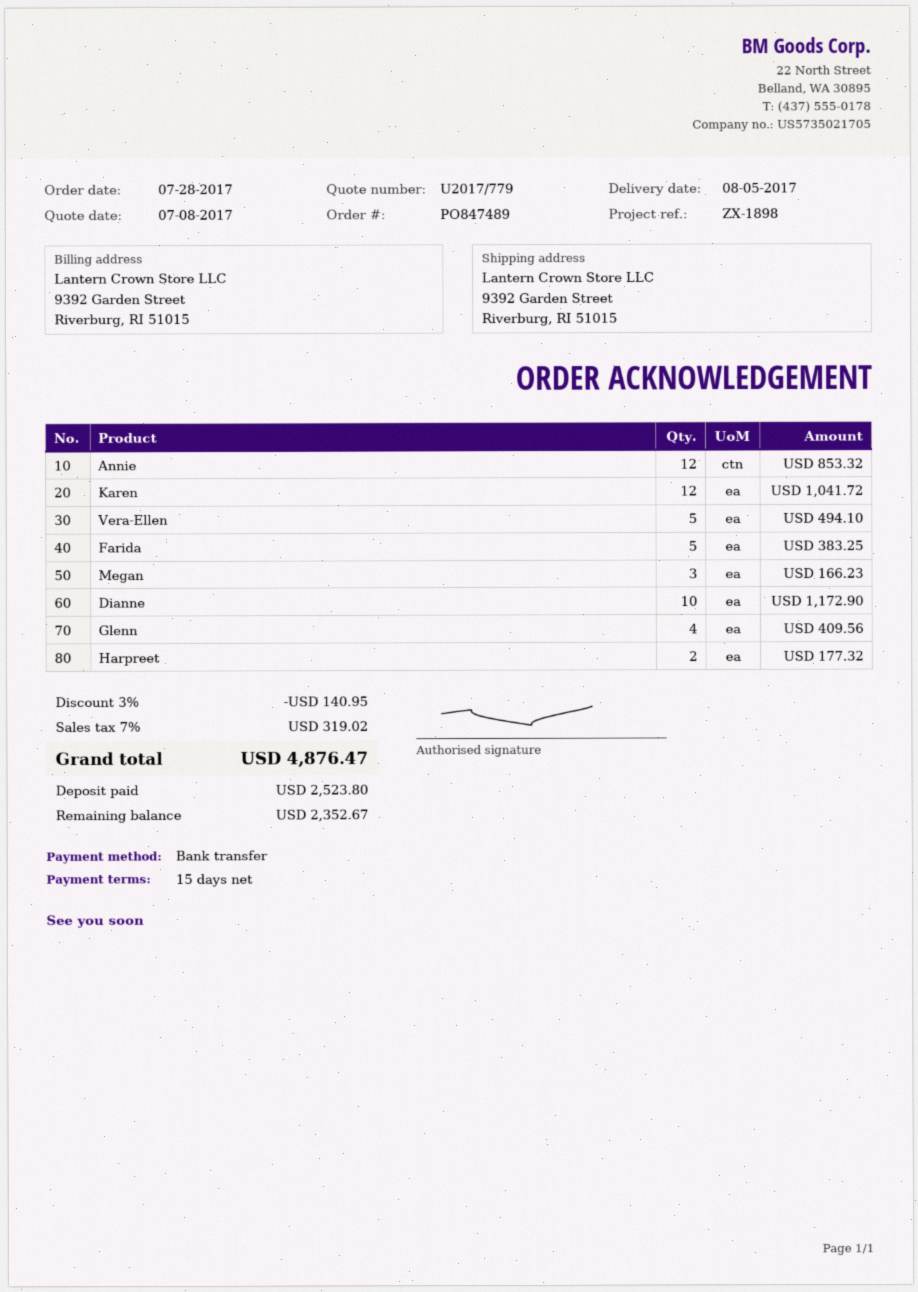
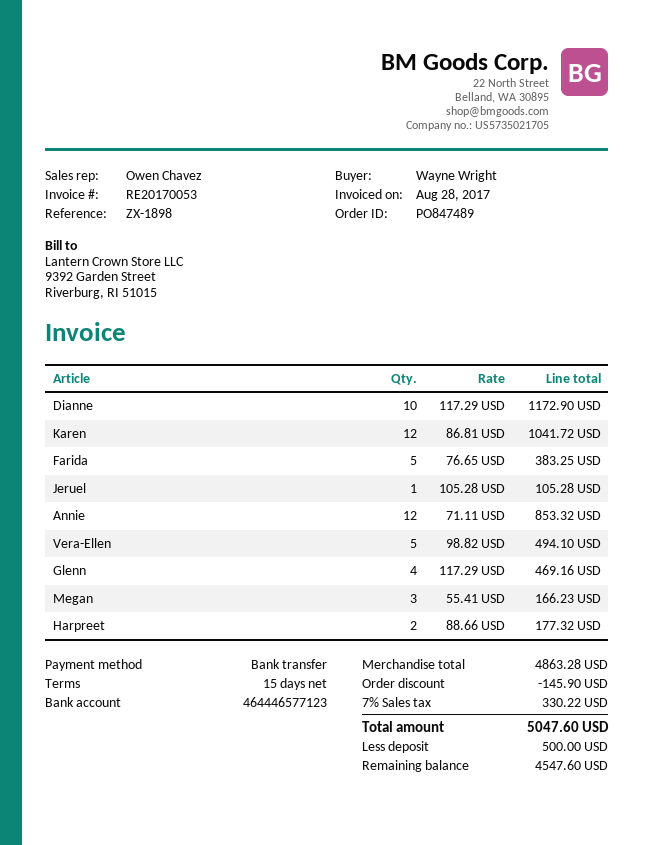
Glenn: 4 for 409.56 -> 4 for 469.16
Jeruel: none -> 1 for 105.28
discount: 140.95 -> 145.90
tax: 7% = 319.02 -> 7% = 330.22
total: 4876.47 -> 5047.60
deposit: 2523.80 -> 500.00
balance: 2352.67 -> 4547.60

